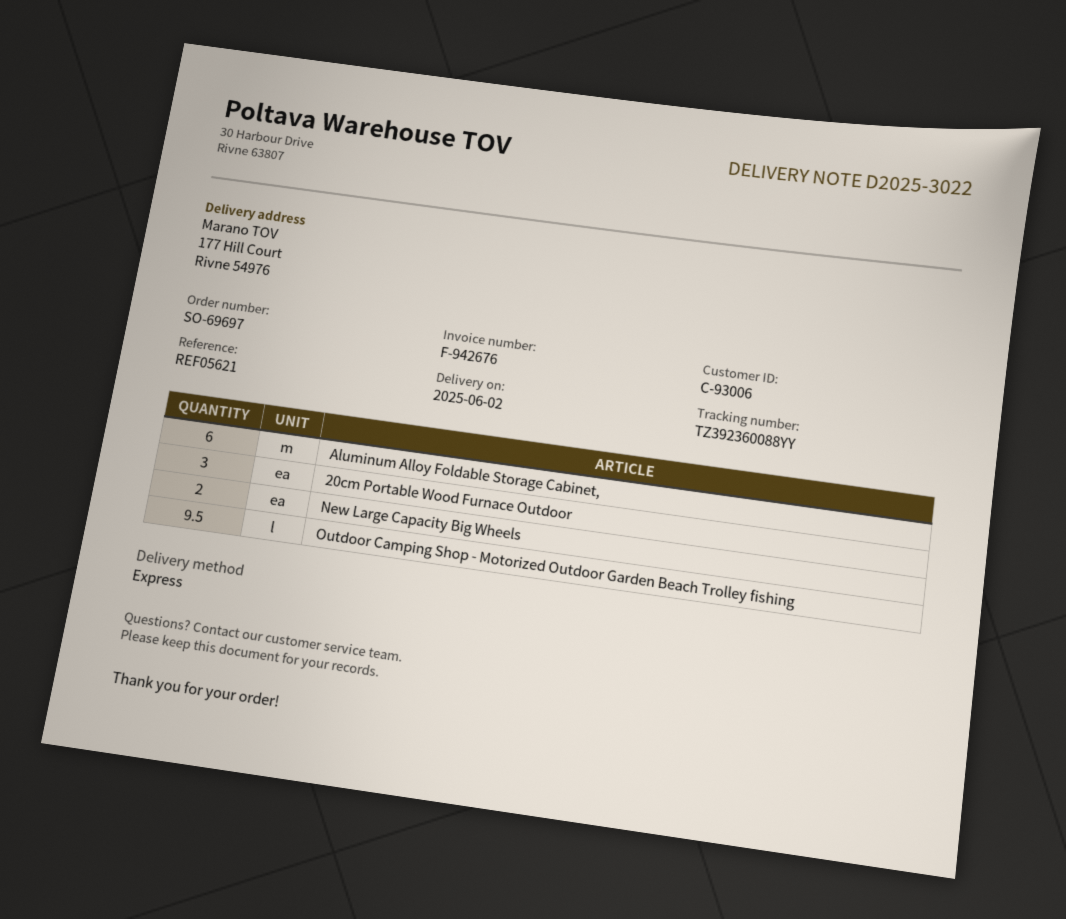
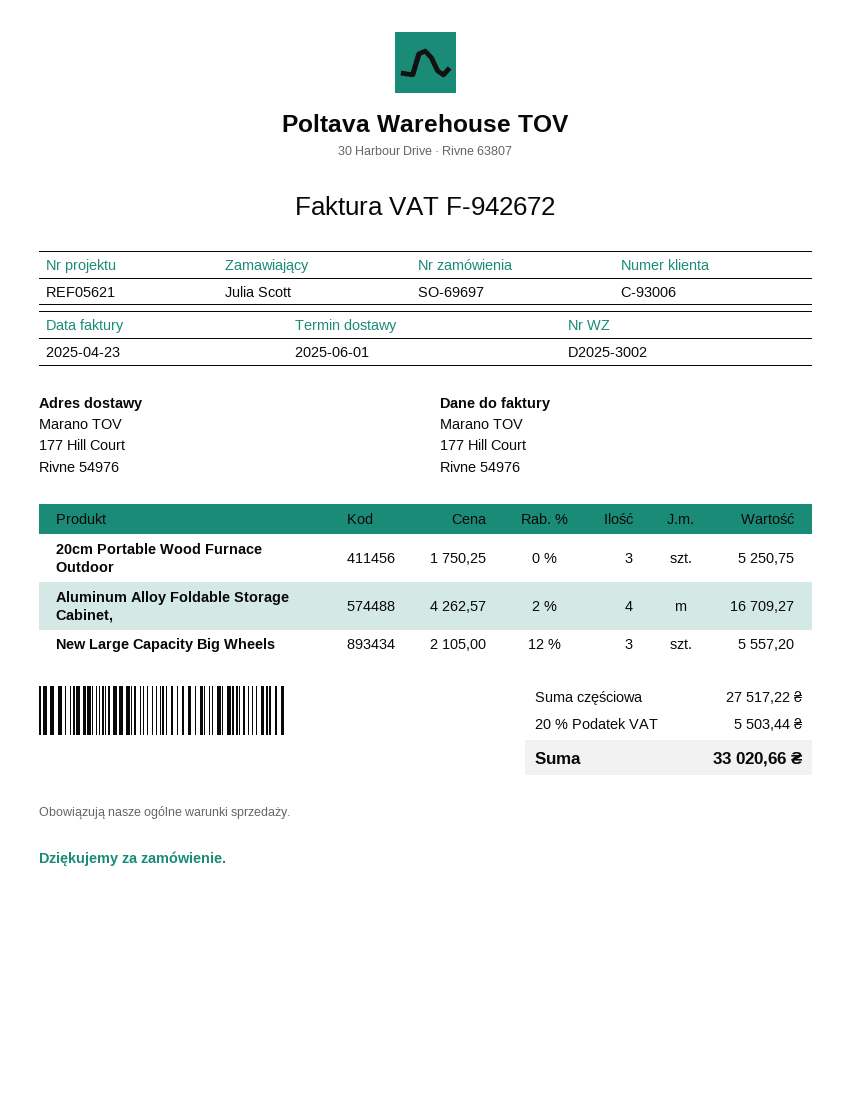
delivery note number: D2025-3022 -> D2025-3002
delivery date: 2025-06-02 -> 2025-06-01
invoice number: F-942676 -> F-942672
Aluminum Alloy Foldable Storage Cabinet,: 6 -> 4
New Large Capacity Big Wheels: 2 -> 3
Outdoor Camping Shop - Motorized Outdoor Garden Beach Trolley fishing: 9.5 -> none

